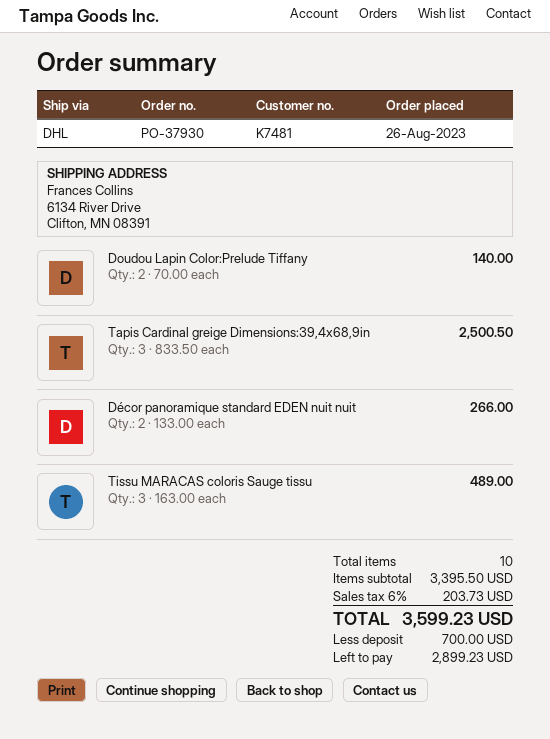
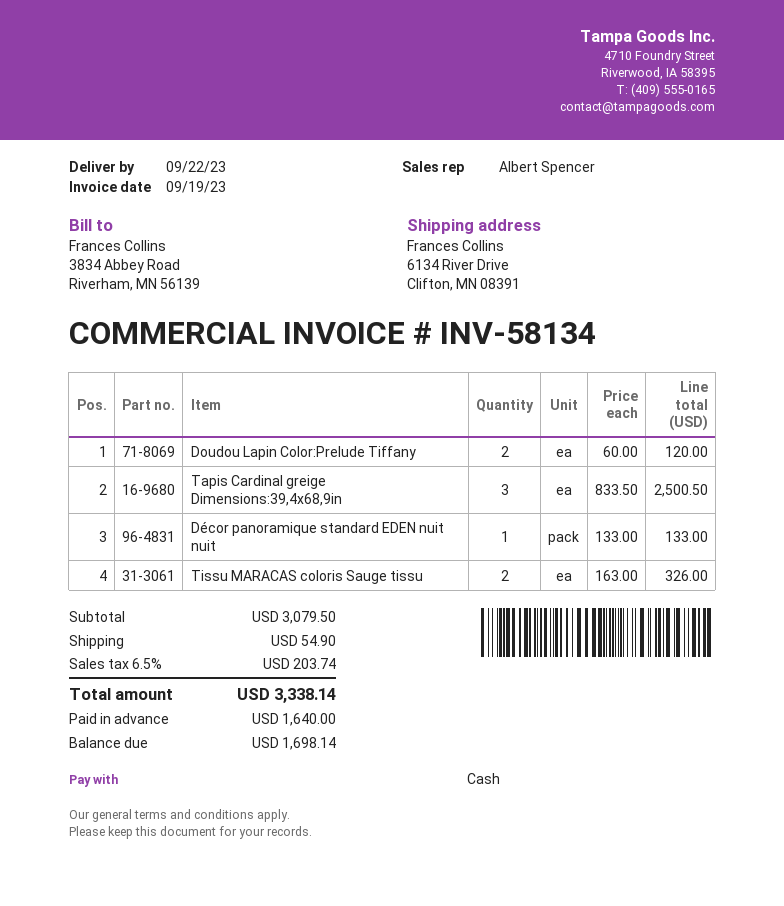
Doudou Lapin Color:Prelude Tiffany: 2 x 70.00 = 140.00 -> 2 x 60.00 = 120.00
Décor panoramique standard EDEN nuit nuit: 2 x 133.00 = 266.00 -> 1 x 133.00 = 133.00
Tissu MARACAS coloris Sauge tissu: 3 x 163.00 = 489.00 -> 2 x 163.00 = 326.00
subtotal: 3395.50 -> 3079.50
shipping: none -> 54.90
tax: 6% = 203.73 -> 6.5% = 203.74
total: 3599.23 -> 3338.14
deposit: 700.00 -> 1640.00
balance: 2899.23 -> 1698.14

